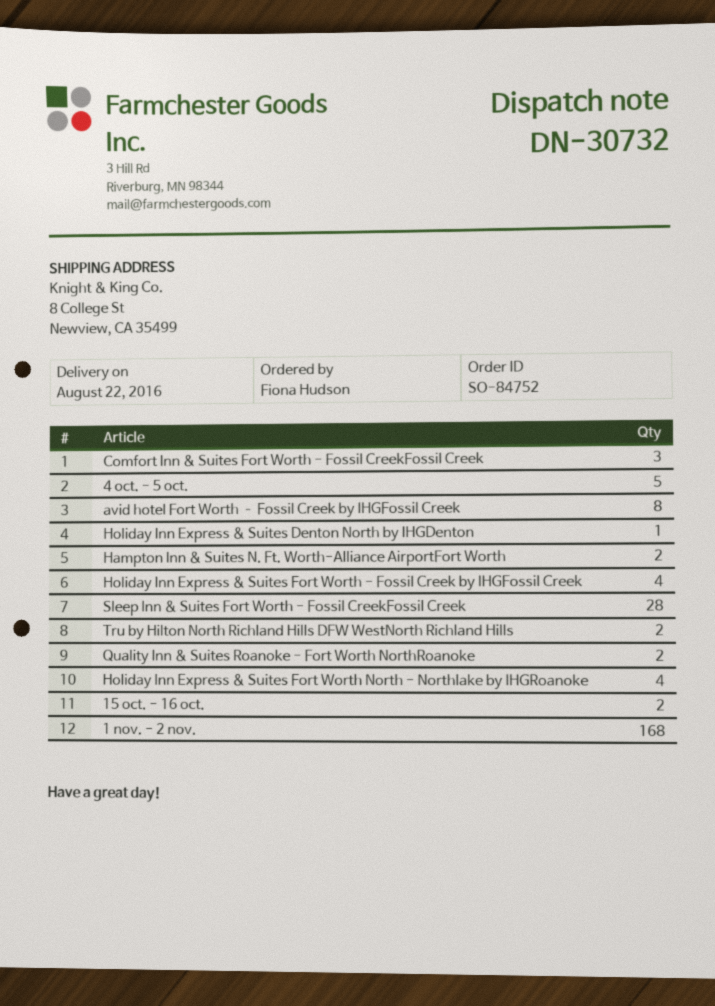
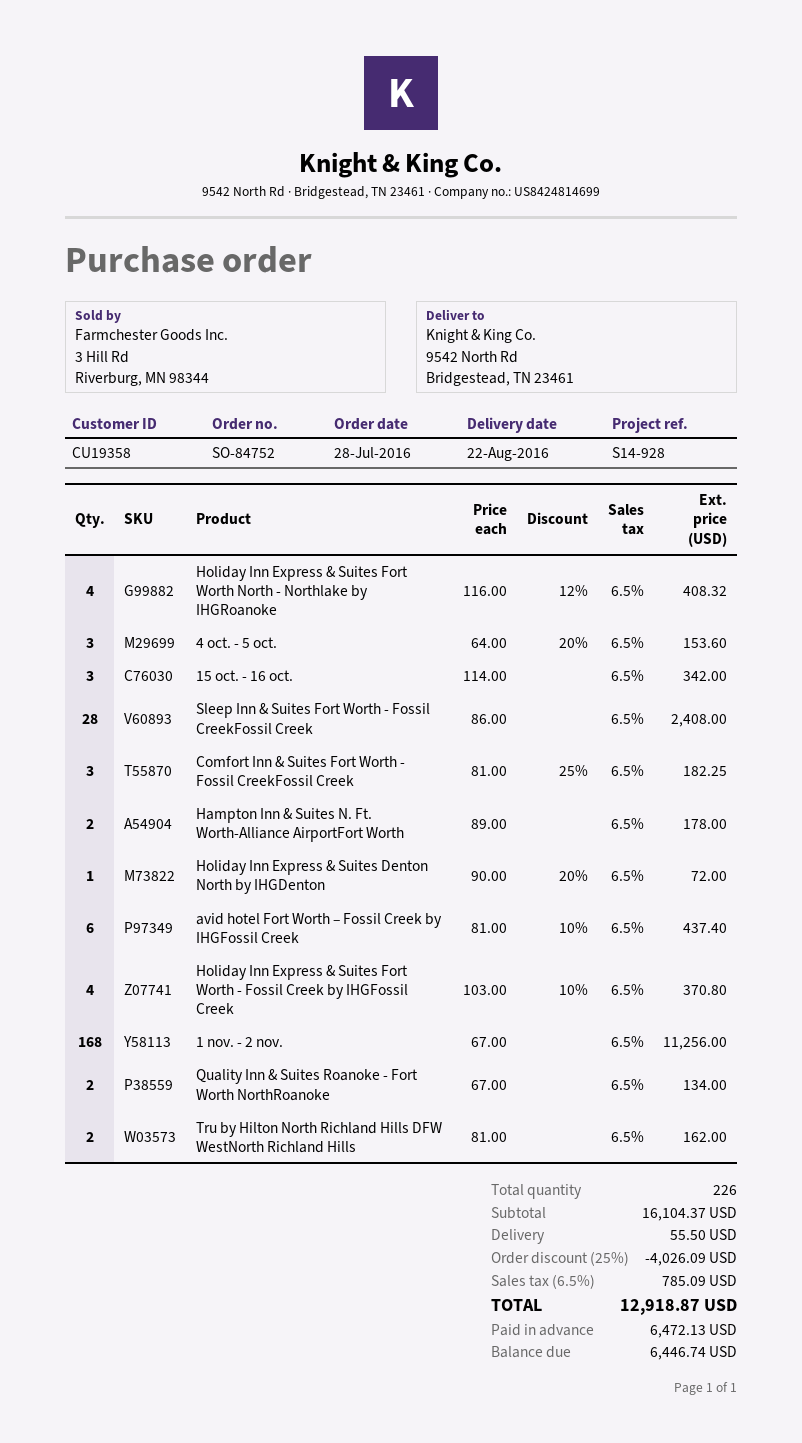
ship to: 8 College St, Newview, CA 35499 -> 9542 North Rd, Bridgestead, TN 23461
4 oct. - 5 oct.: 5 -> 3
avid hotel Fort Worth – Fossil Creek by IHGFossil Creek: 8 -> 6
15 oct. - 16 oct.: 2 -> 3

